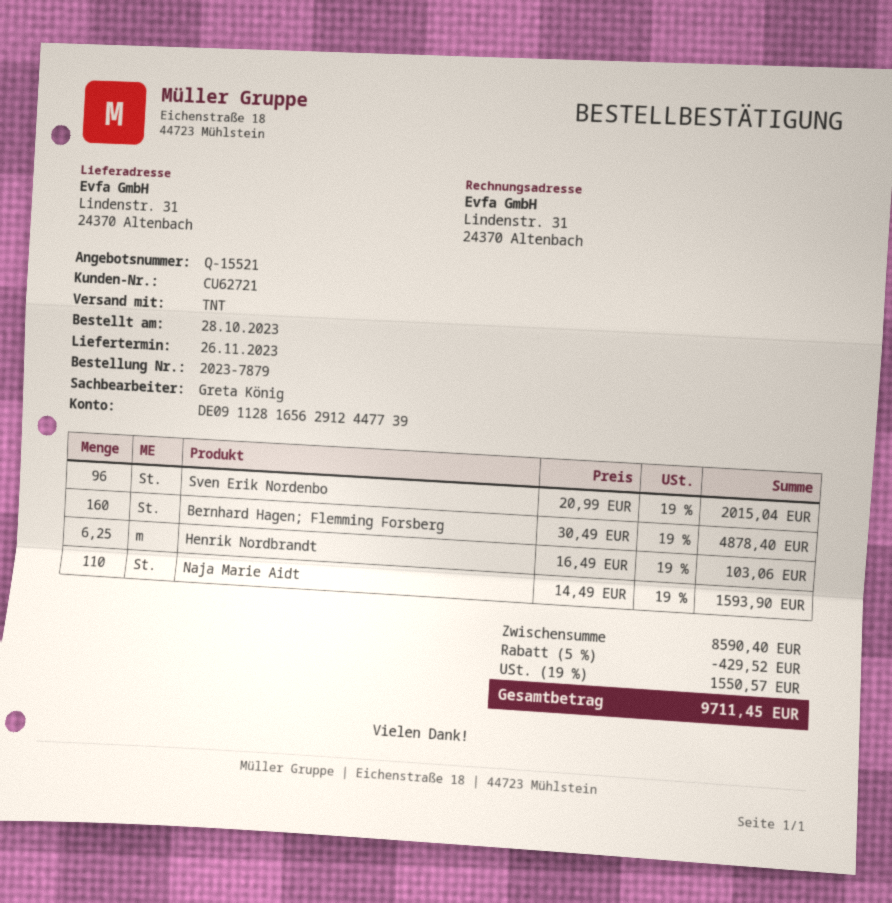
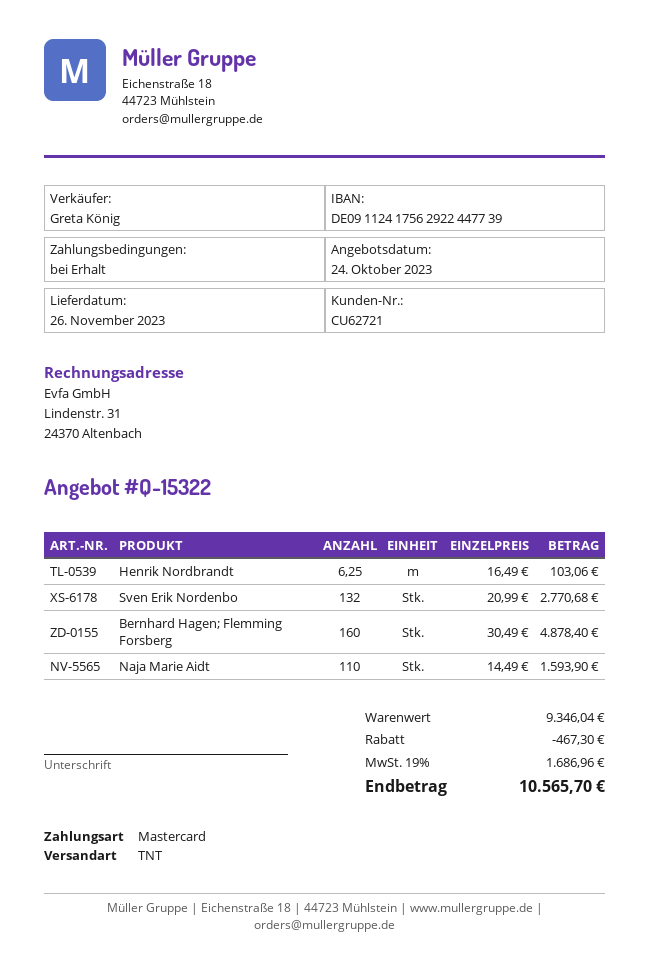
quote number: Q-15521 -> Q-15322
bank account: DE09112816562912447739 -> DE09112417562922447739
Sven Erik Nordenbo: 96 x 20.99 = 2015.04 -> 132 x 20.99 = 2770.68
subtotal: 8590.40 -> 9346.04
discount: 429.52 -> 467.30
tax: 19% = 1550.57 -> 19% = 1686.96
total: 9711.45 -> 10565.70

